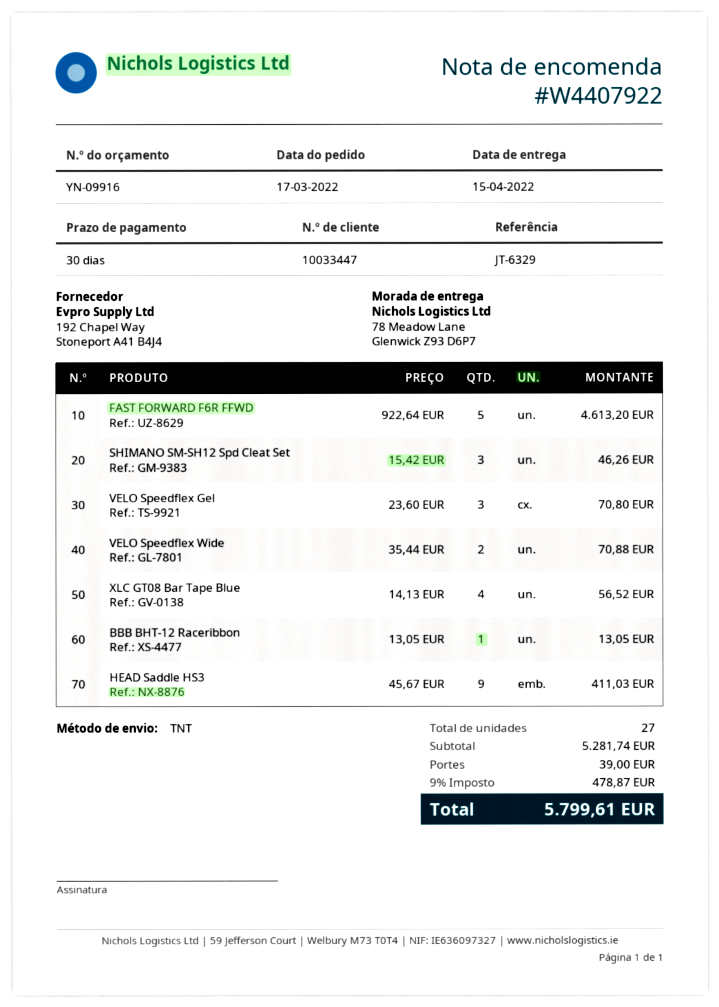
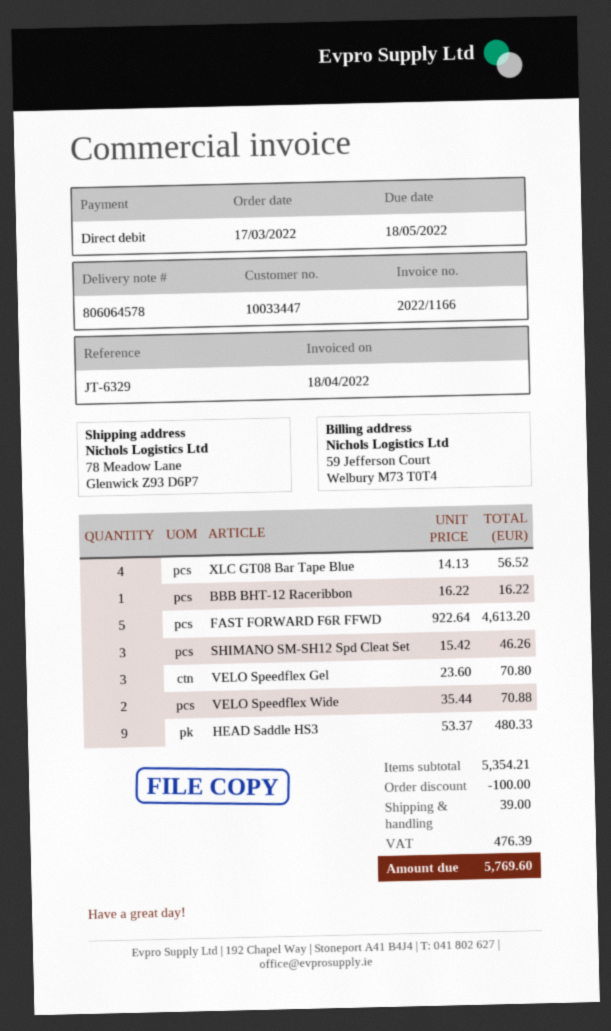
BBB BHT-12 Raceribbon: 1 x 13.05 = 13.05 -> 1 x 16.22 = 16.22
HEAD Saddle HS3: 9 x 45.67 = 411.03 -> 9 x 53.37 = 480.33
subtotal: 5281.74 -> 5354.21
discount: none -> 100.00
tax: 478.87 -> 476.39
total: 5799.61 -> 5769.60

